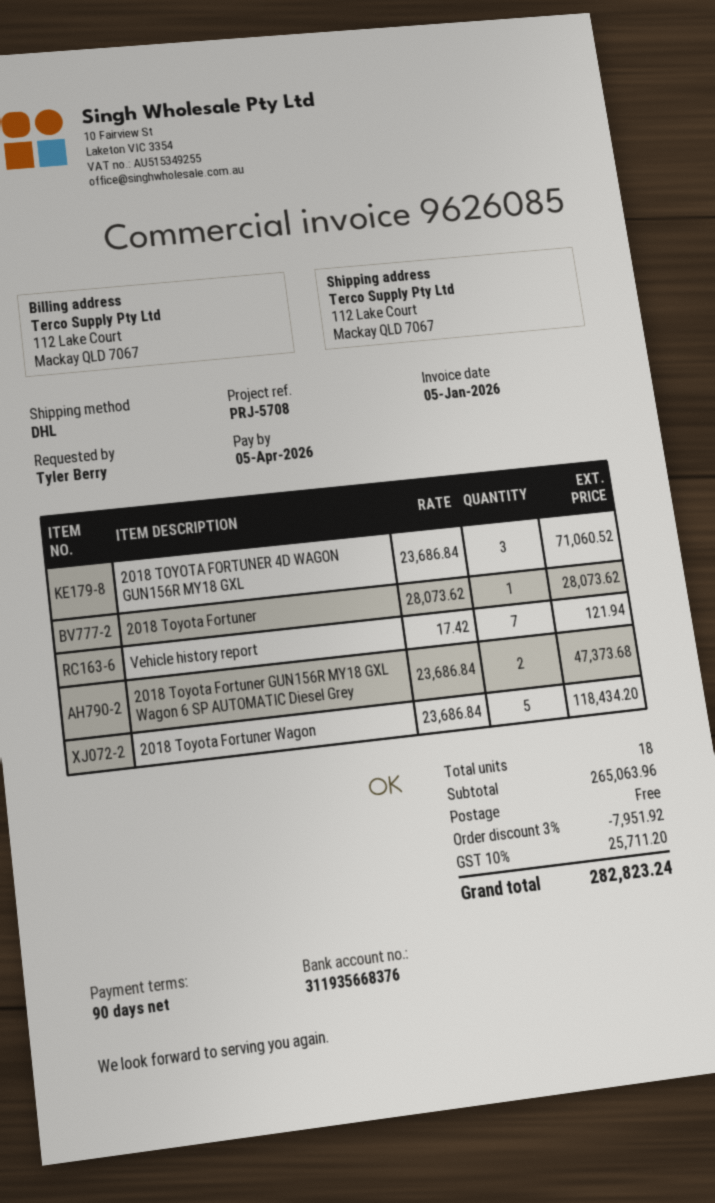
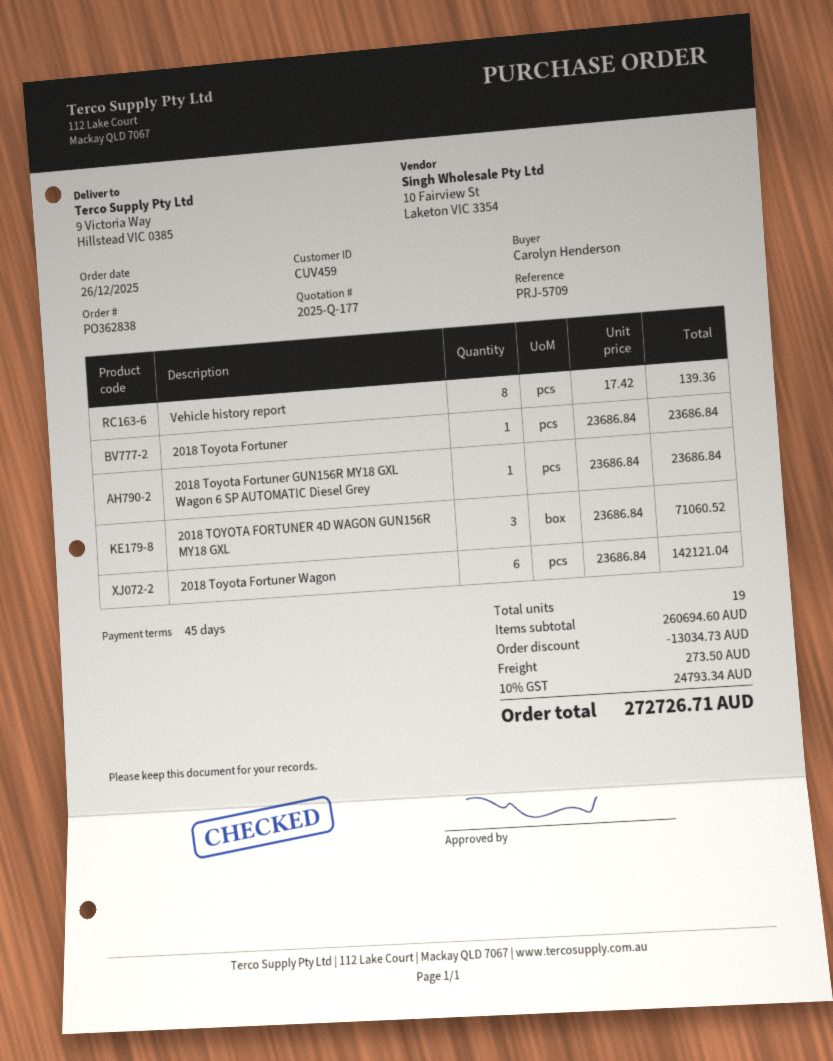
payment terms: 90 days -> 45 days
reference: PRJ-5708 -> PRJ-5709
ordered by: Tyler Berry -> Carolyn Henderson
ship to: 112 Lake Court, Mackay QLD 7067 -> 9 Victoria Way, Hillstead VIC 0385
2018 Toyota Fortuner: 1 x 28073.62 = 28073.62 -> 1 x 23686.84 = 23686.84
Vehicle history report: 7 x 17.42 = 121.94 -> 8 x 17.42 = 139.36
2018 Toyota Fortuner GUN156R MY18 GXL Wagon 6 SP AUTOMATIC Diesel Grey: 2 x 23686.84 = 47373.68 -> 1 x 23686.84 = 23686.84
2018 Toyota Fortuner Wagon: 5 x 23686.84 = 118434.20 -> 6 x 23686.84 = 142121.04
total quantity: 18 -> 19
subtotal: 265063.96 -> 260694.60
discount: 7951.92 -> 13034.73
shipping: 0.00 -> 273.50
tax: 10% = 25711.20 -> 10% = 24793.34
total: 282823.24 -> 272726.71

